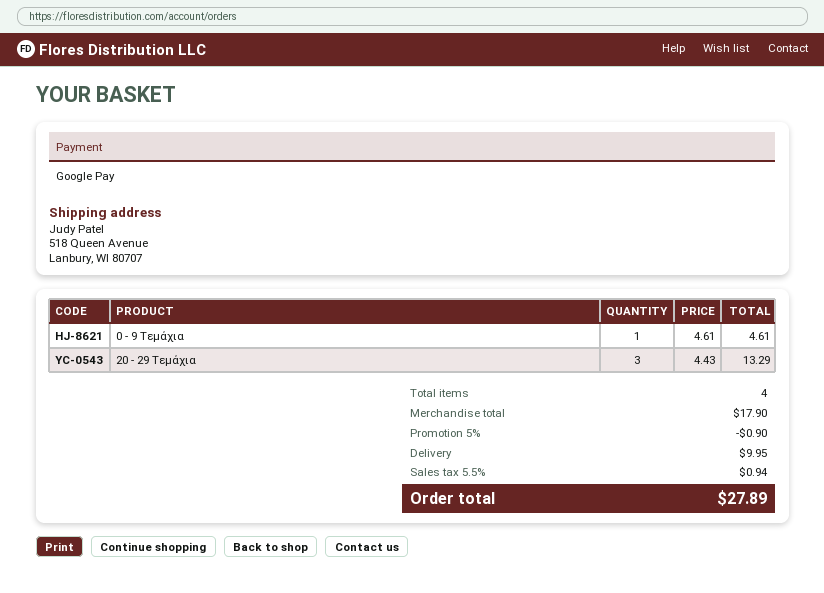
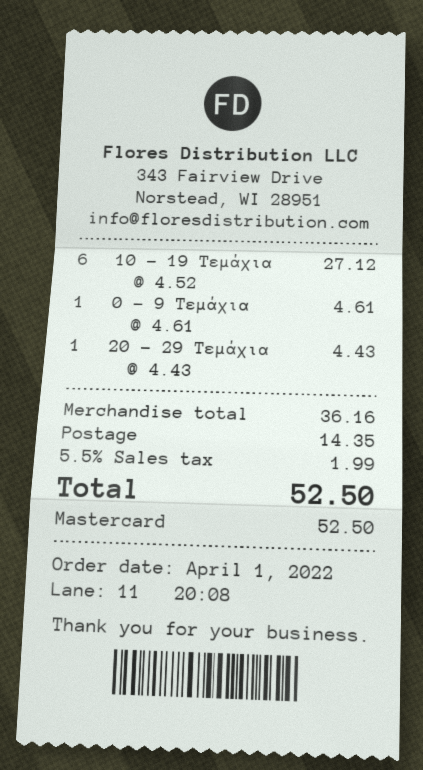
payment method: Google Pay -> Mastercard
20 - 29 Τεμάχια: 3 x 4.43 = 13.29 -> 1 x 4.43 = 4.43
10 - 19 Τεμάχια: none -> 6 x 4.52 = 27.12
subtotal: 17.90 -> 36.16
discount: 5% = 0.90 -> none
shipping: 9.95 -> 14.35
tax: 5.5% = 0.94 -> 5.5% = 1.99
total: 27.89 -> 52.50

